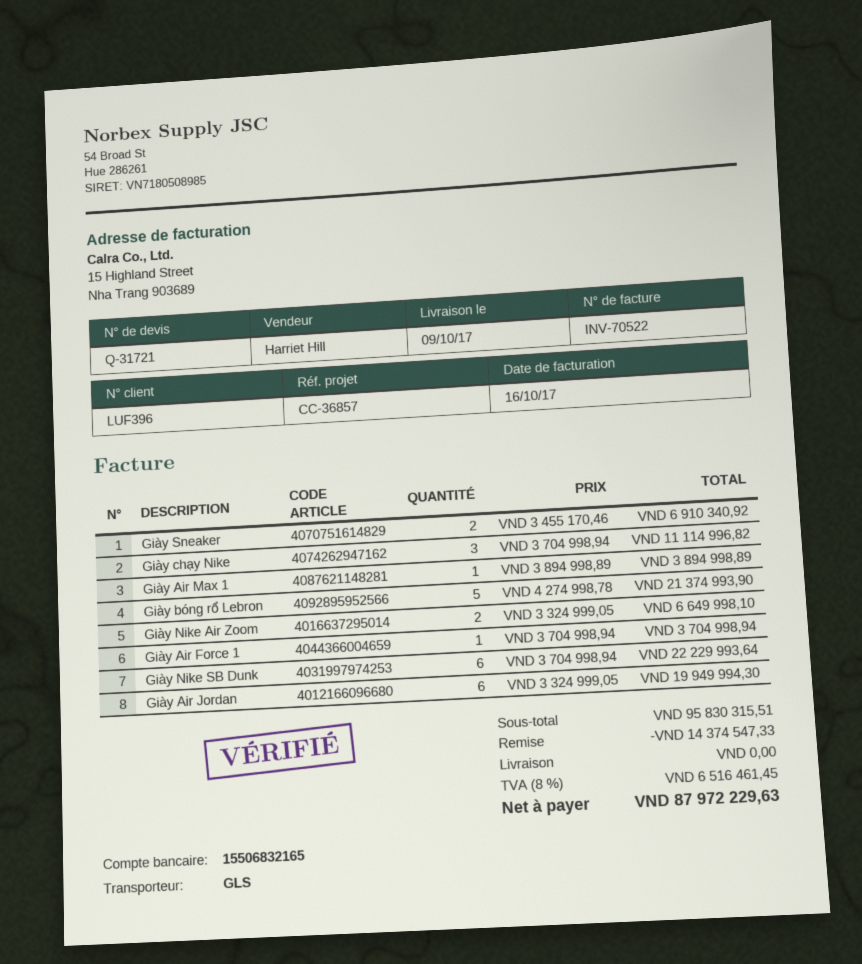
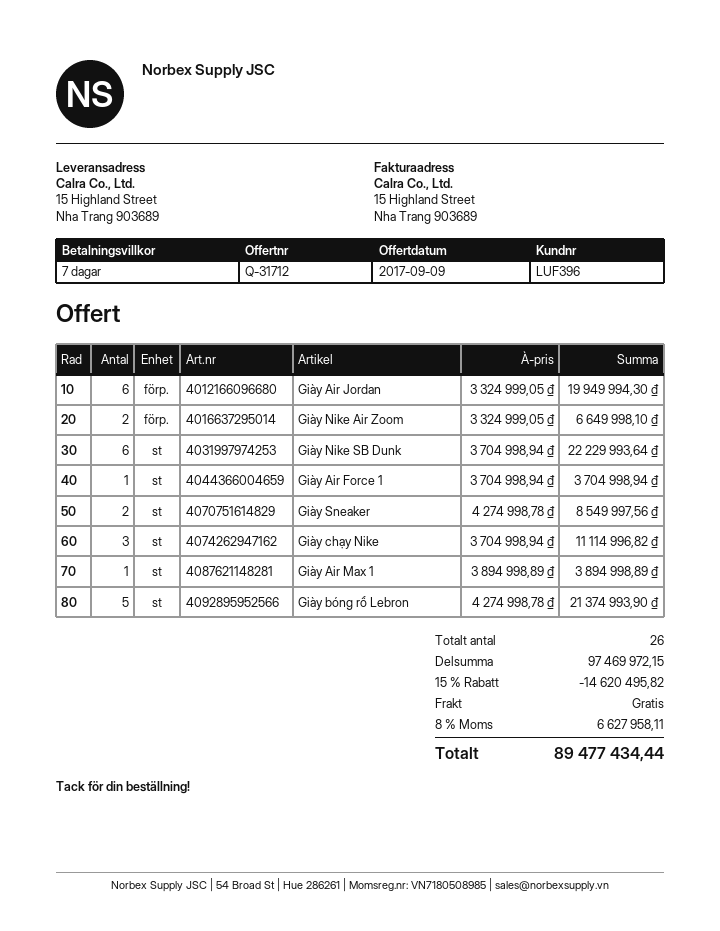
quote number: Q-31721 -> Q-31712
Giày Sneaker: 2 x 3455170.46 = 6910340.92 -> 2 x 4274998.78 = 8549997.56
subtotal: 95830315.51 -> 97469972.15
discount: 14374547.33 -> 14620495.82
tax: 8% = 6516461.45 -> 8% = 6627958.11
total: 87972229.63 -> 89477434.44

